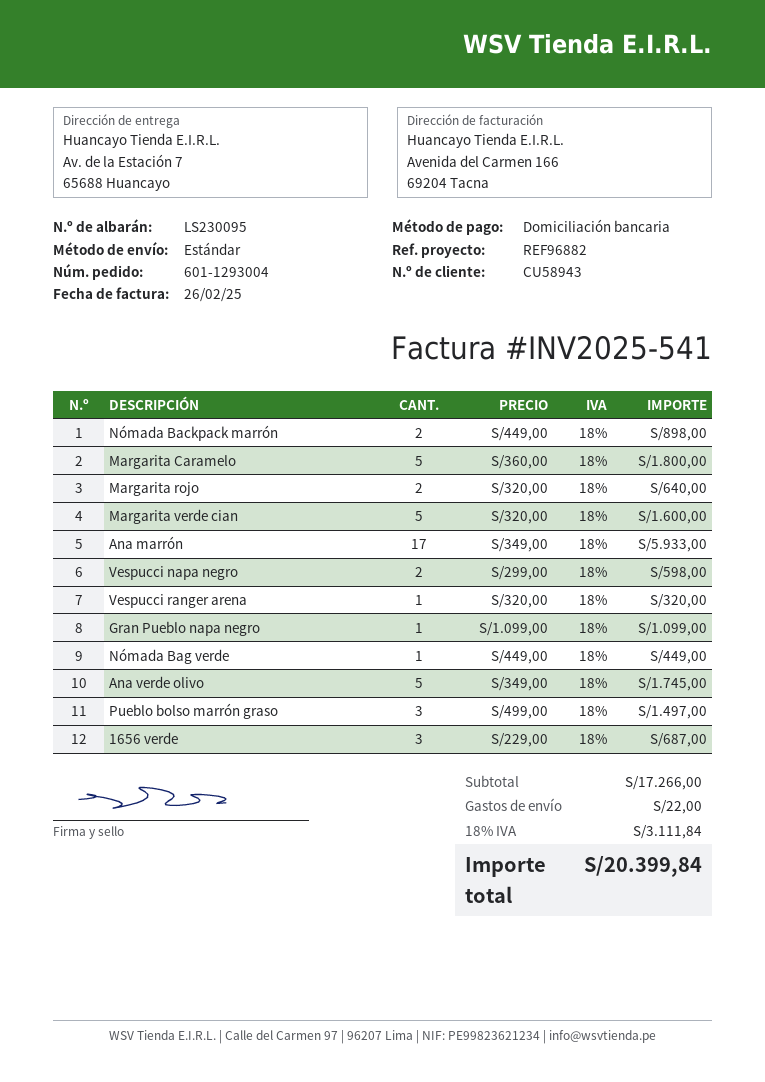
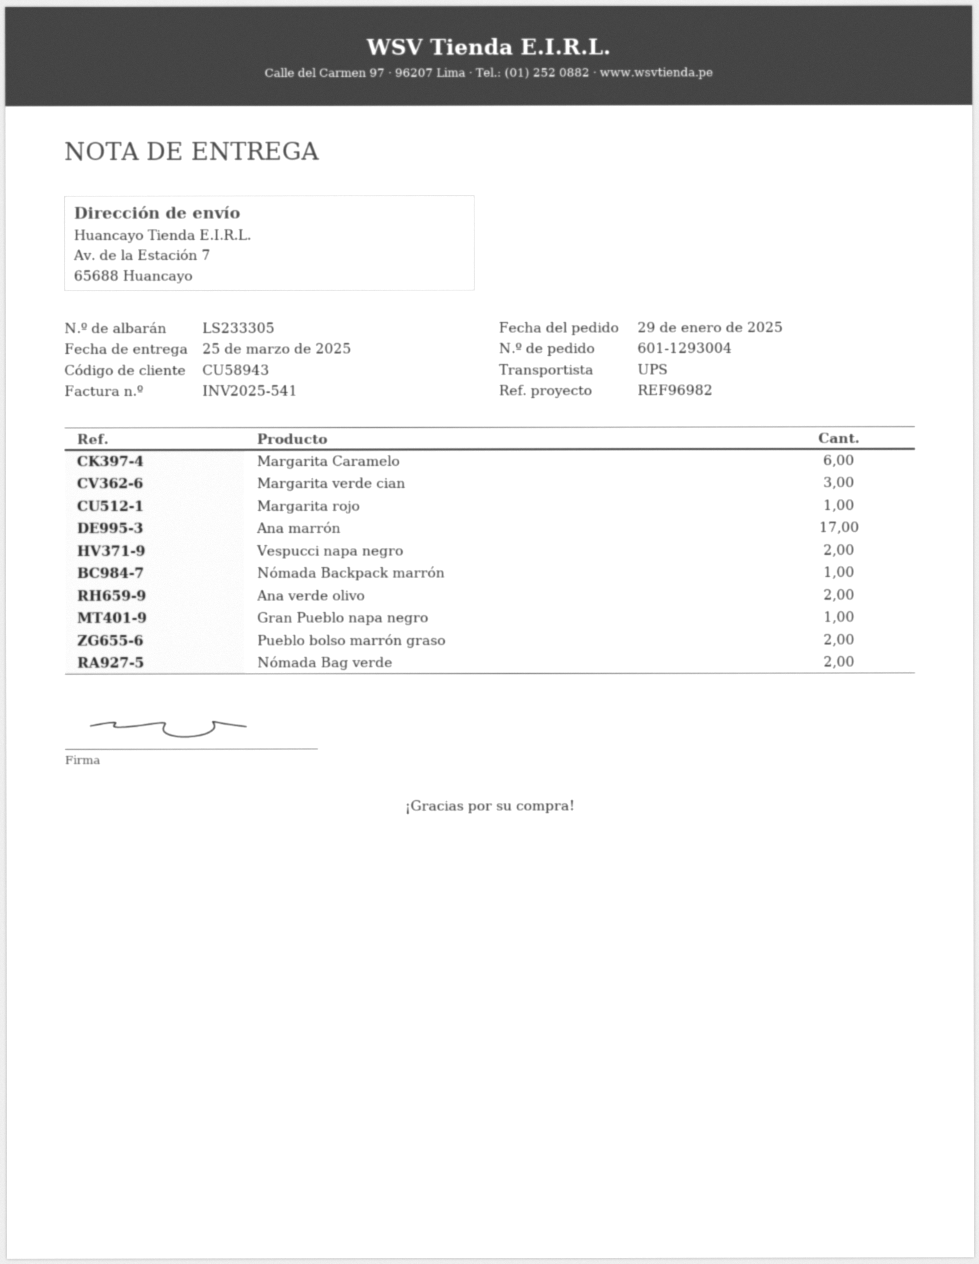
delivery note number: LS230095 -> LS233305
reference: REF96882 -> REF96982
shipping method: standard -> UPS
Nómada Backpack marrón: 2 -> 1
Margarita Caramelo: 5 -> 6
Margarita rojo: 2 -> 1
Margarita verde cian: 5 -> 3
Vespucci ranger arena: 1 -> none
Nómada Bag verde: 1 -> 2
Ana verde olivo: 5 -> 2
Pueblo bolso marrón graso: 3 -> 2
1656 verde: 3 -> none

